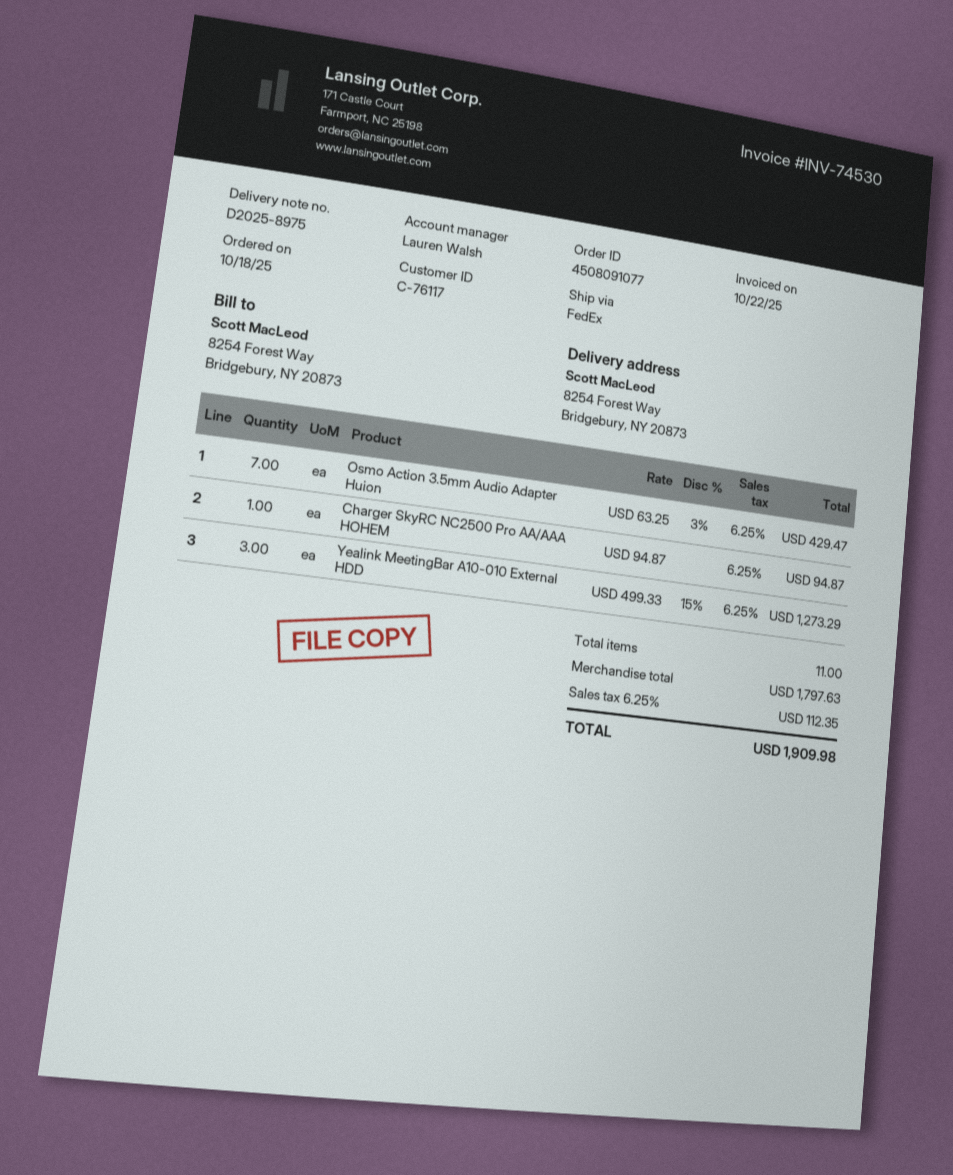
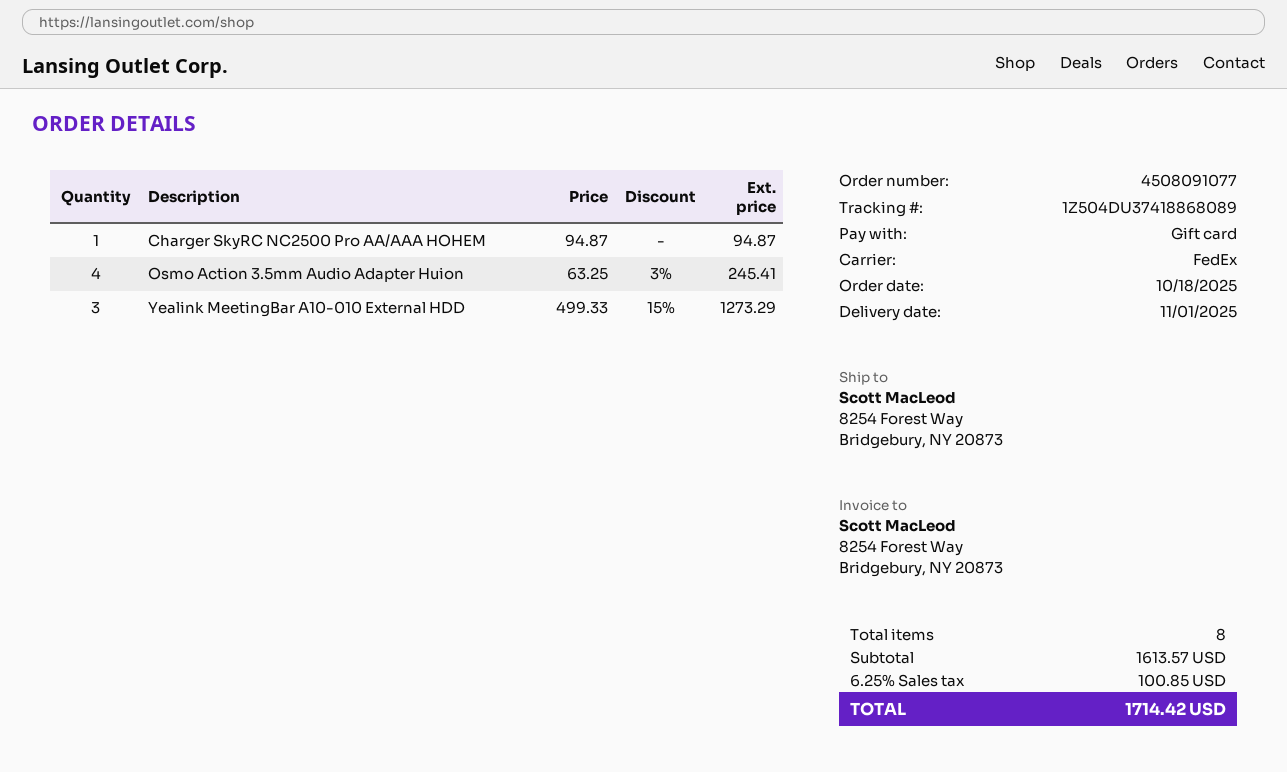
Osmo Action 3.5mm Audio Adapter Huion: 7 x 63.25 - 3% = 429.47 -> 4 x 63.25 - 3% = 245.41
total quantity: 11 -> 8
subtotal: 1797.63 -> 1613.57
tax: 6.25% = 112.35 -> 6.25% = 100.85
total: 1909.98 -> 1714.42

